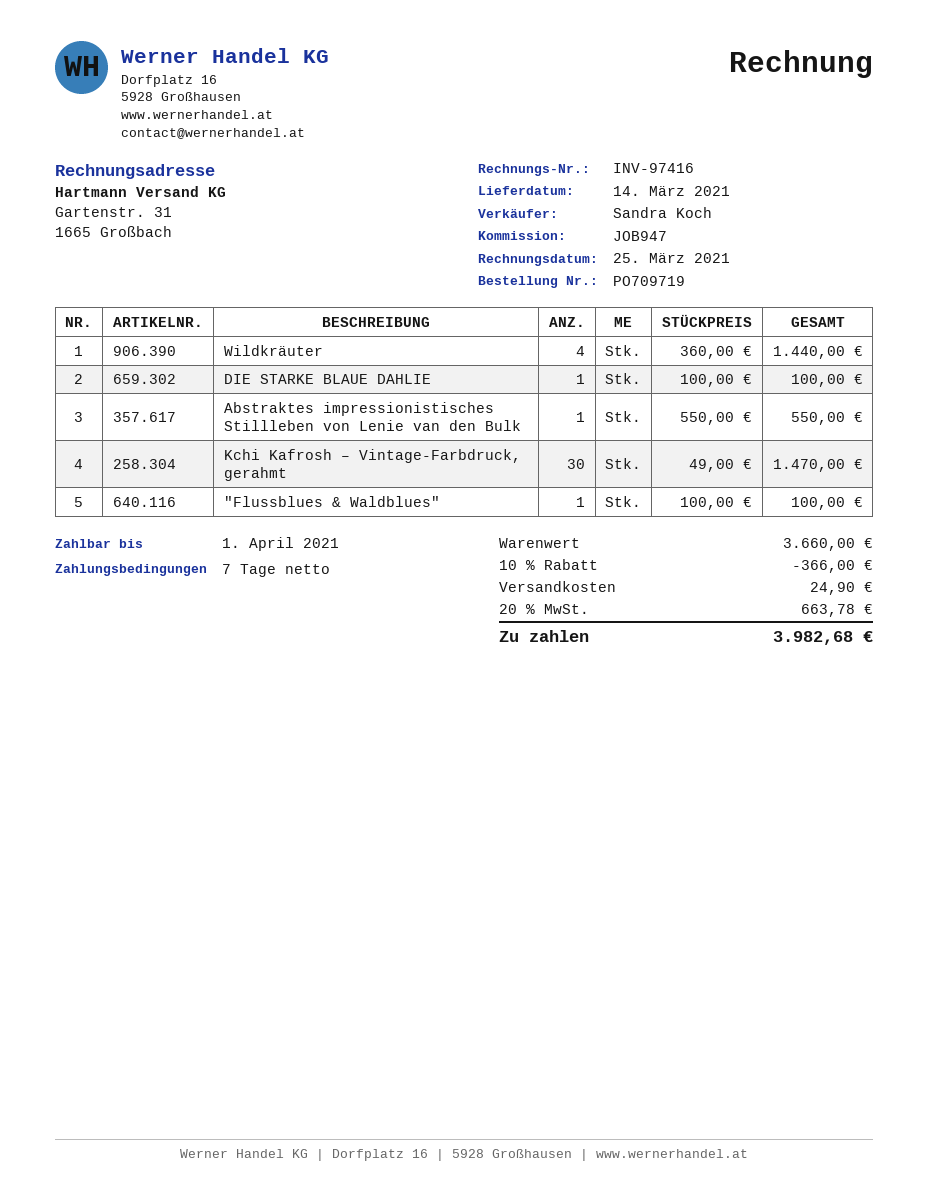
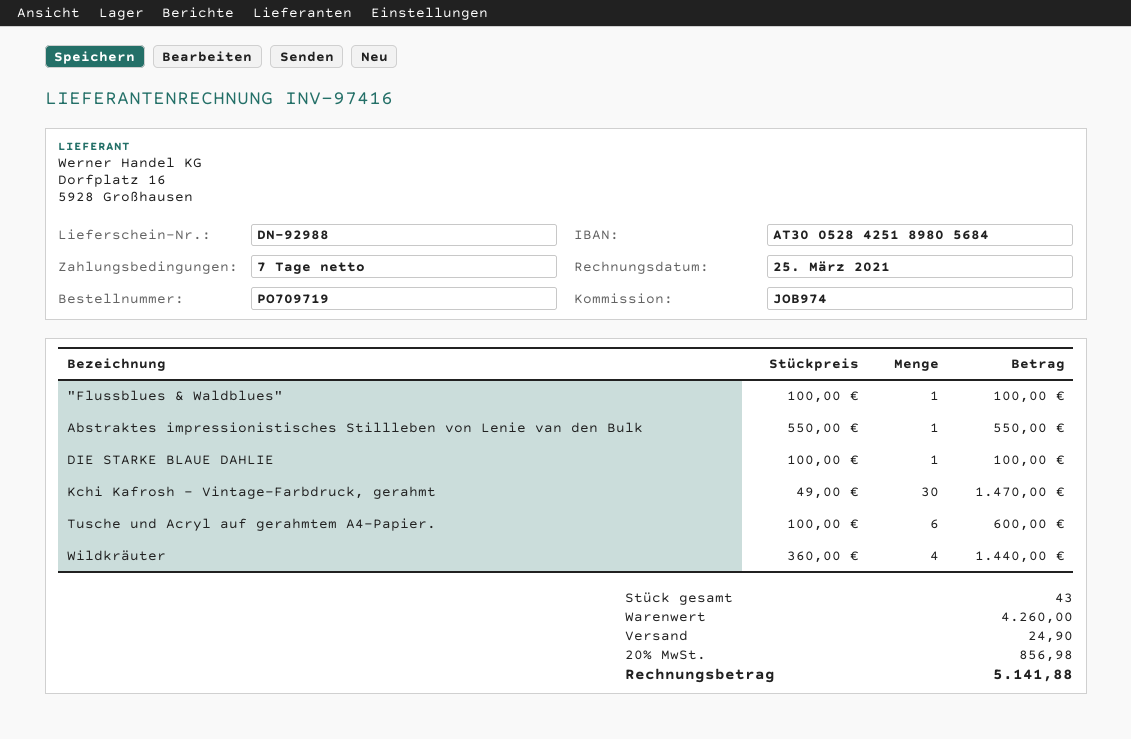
reference: JOB947 -> JOB974
Tusche und Acryl auf gerahmtem A4-Papier.: none -> 6 x 100.00 = 600.00
subtotal: 3660.00 -> 4260.00
discount: 10% = 366.00 -> none
tax: 20% = 663.78 -> 20% = 856.98
total: 3982.68 -> 5141.88

